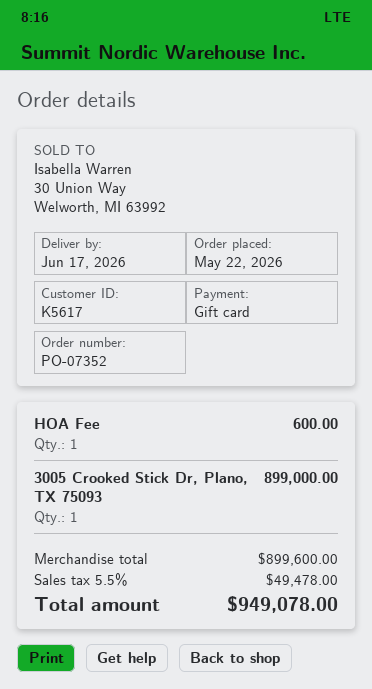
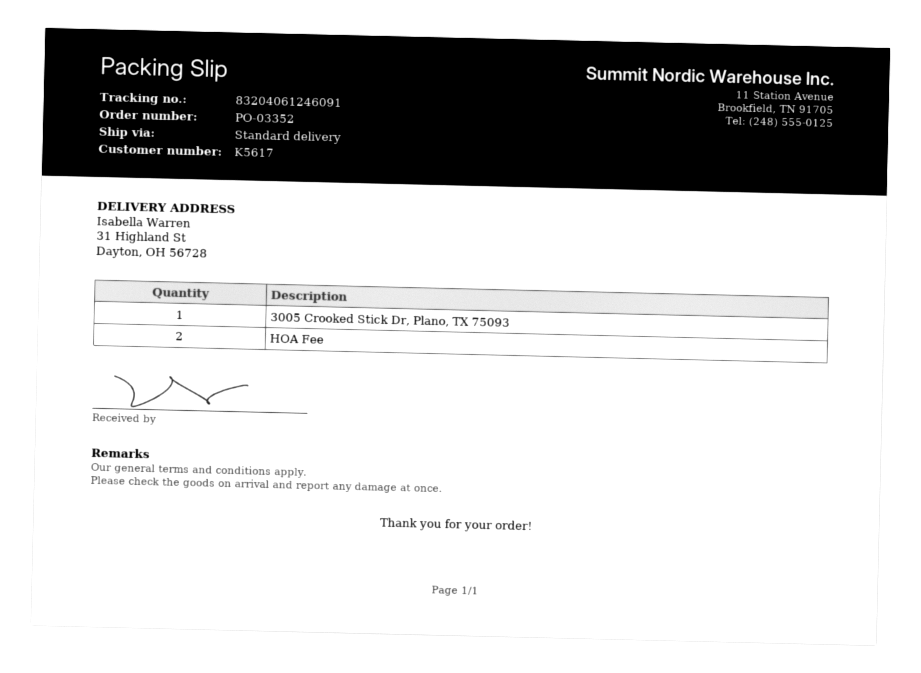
order number: PO-07352 -> PO-03352
HOA Fee: 1 -> 2

